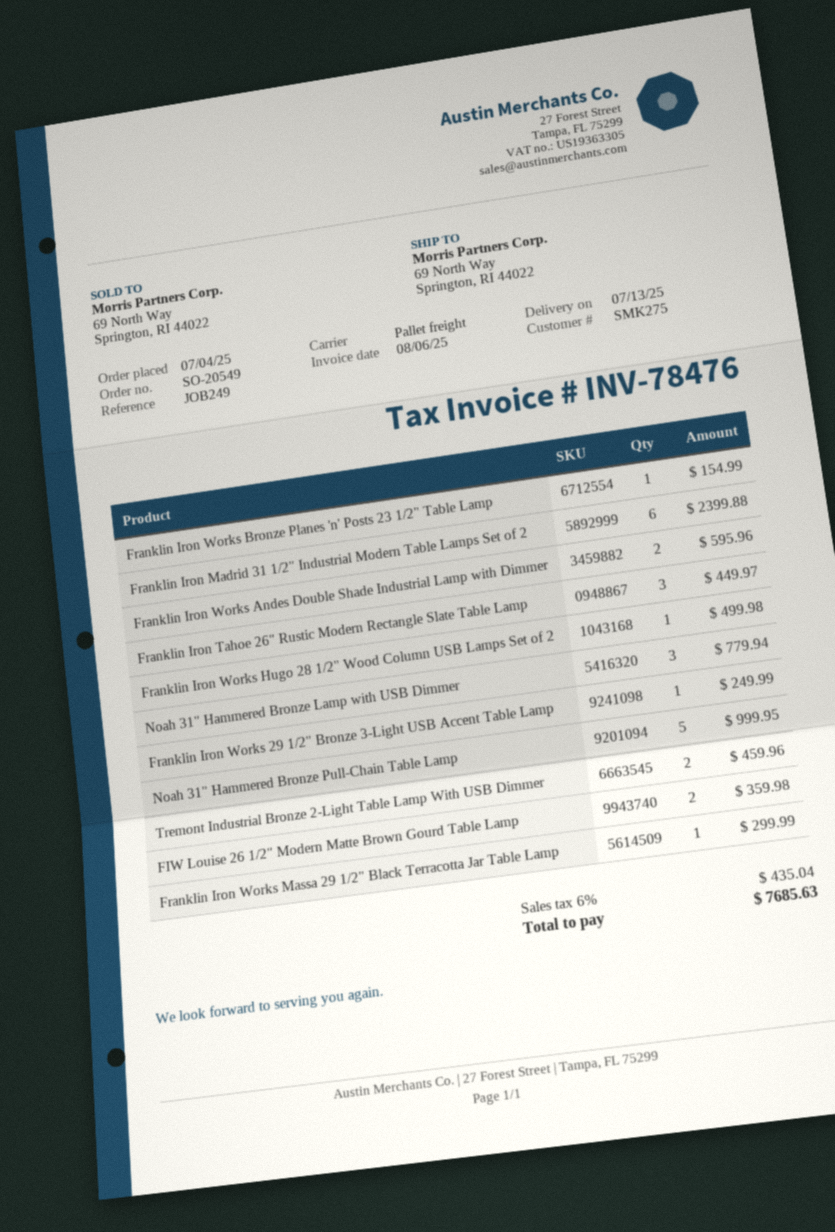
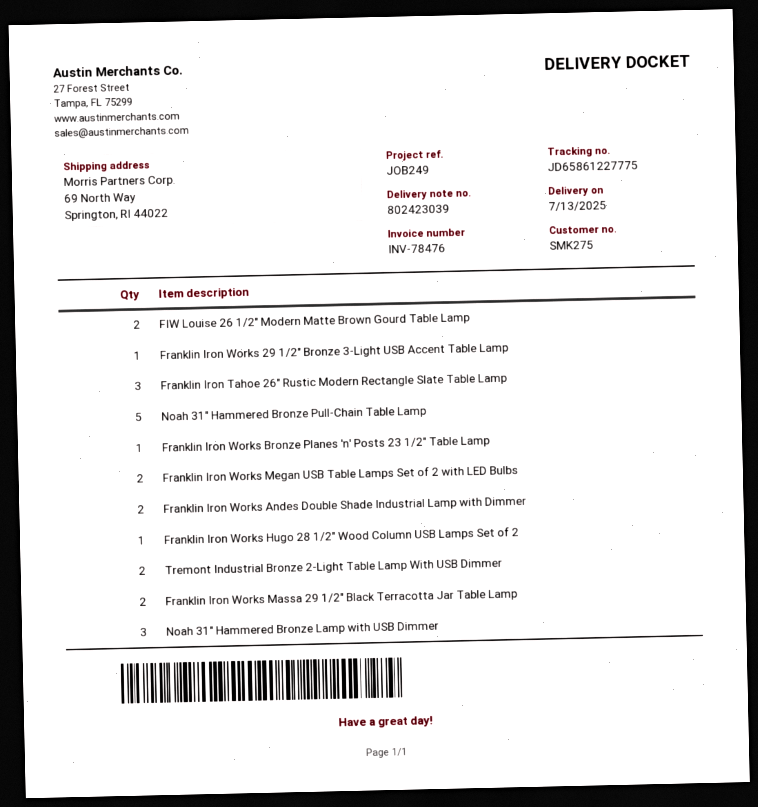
Franklin Iron Madrid 31 1/2" Industrial Modern Table Lamps Set of 2: 6 -> none
Franklin Iron Works Massa 29 1/2" Black Terracotta Jar Table Lamp: 1 -> 2
Franklin Iron Works Megan USB Table Lamps Set of 2 with LED Bulbs: none -> 2

